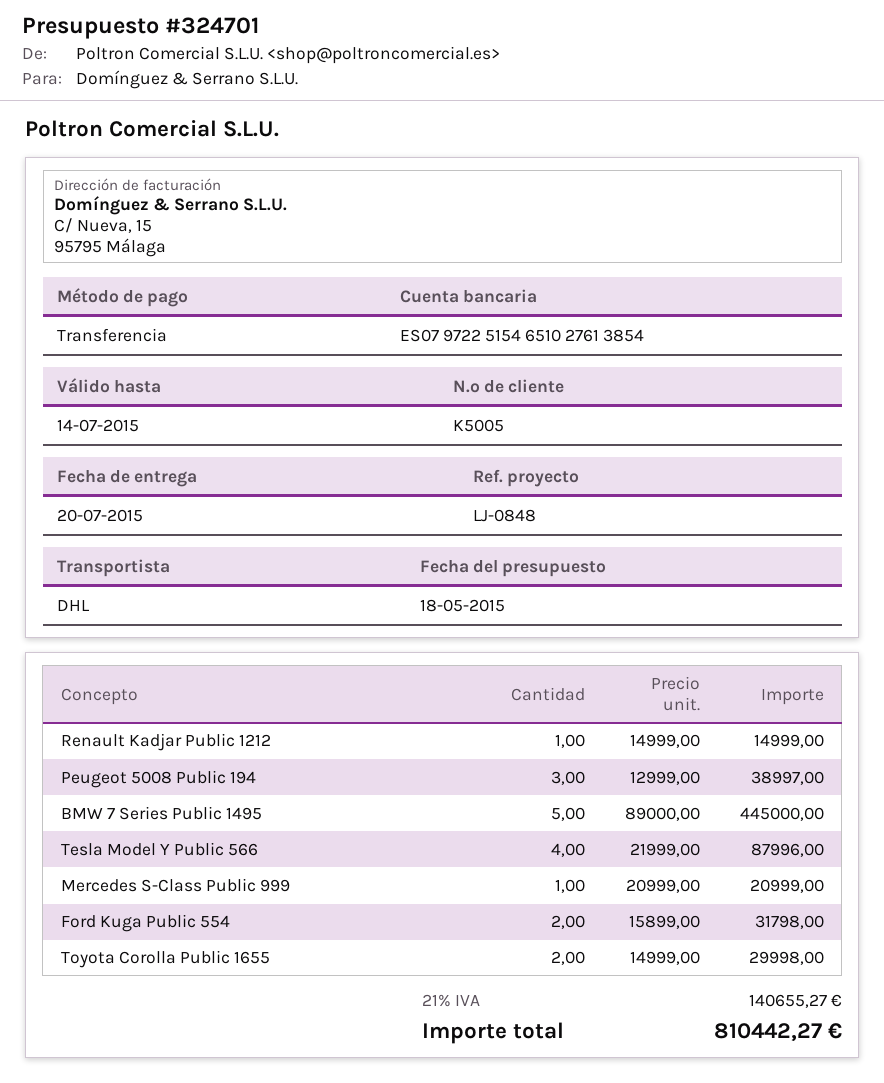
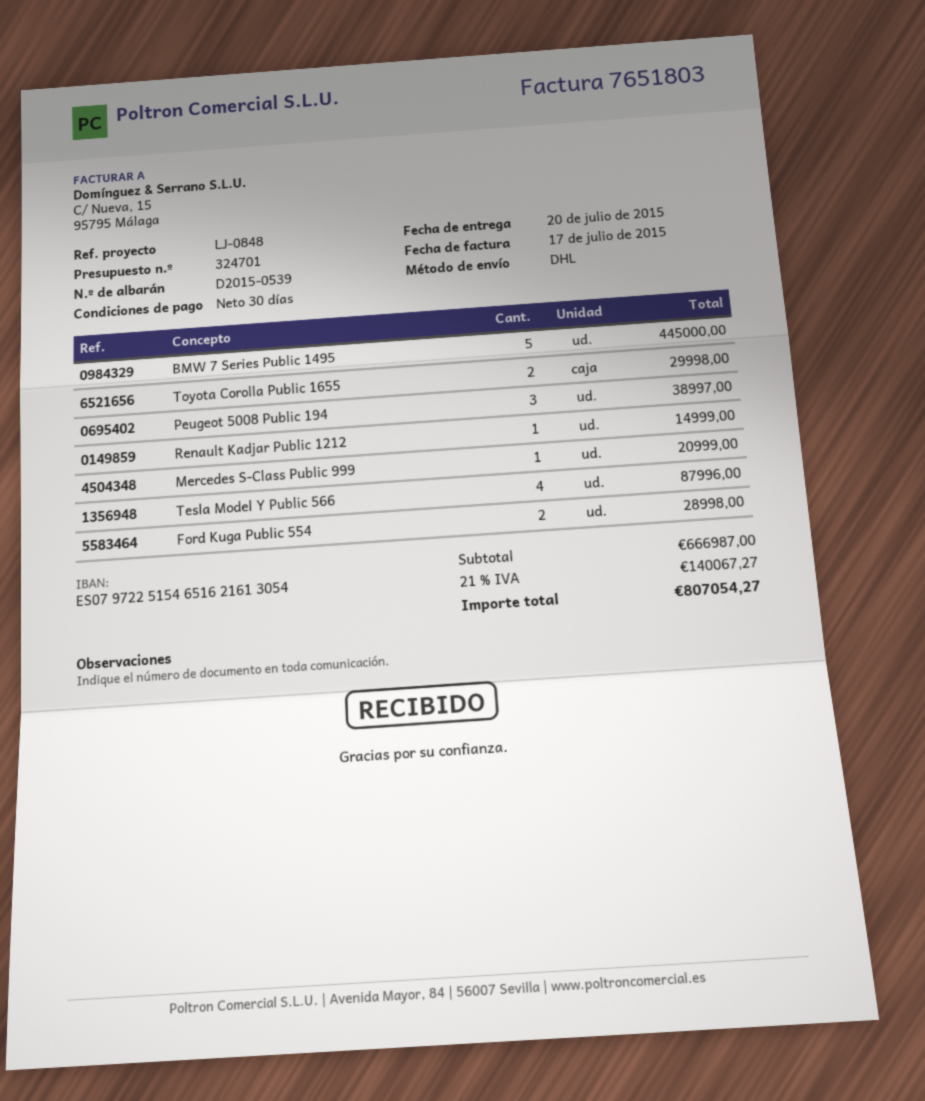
bank account: ES0797225154651027613854 -> ES0797225154651621613054
Ford Kuga Public 554: 2 for 31798.00 -> 2 for 28998.00
tax: 21% = 140655.27 -> 21% = 140067.27
total: 810442.27 -> 807054.27

